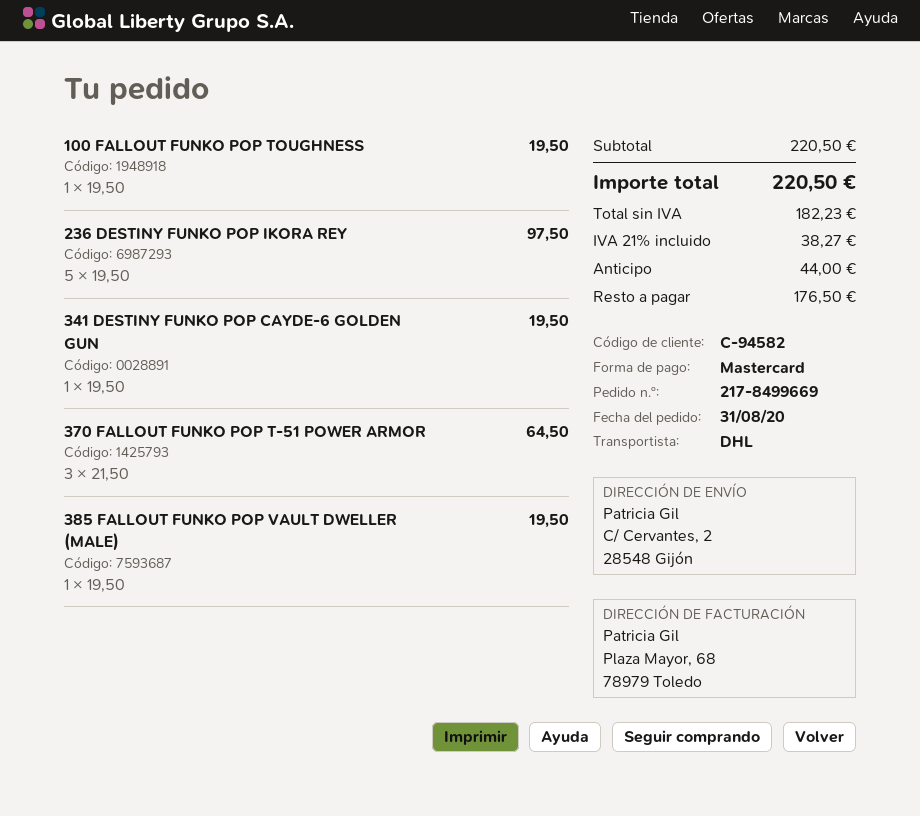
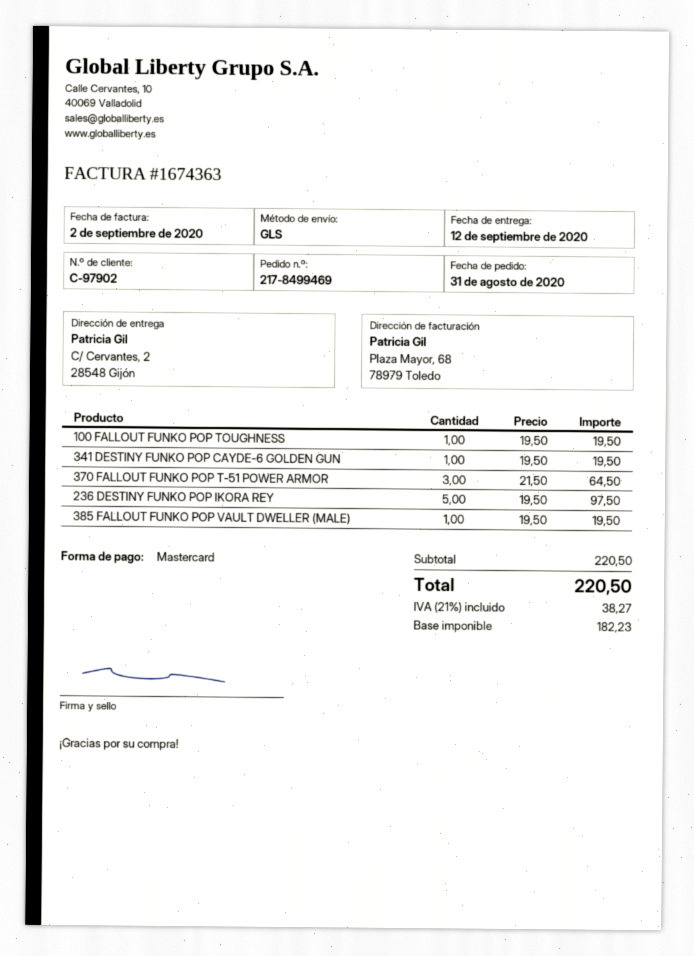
order number: 217-8499669 -> 217-8499469
customer number: C-94582 -> C-97902
shipping method: DHL -> GLS

